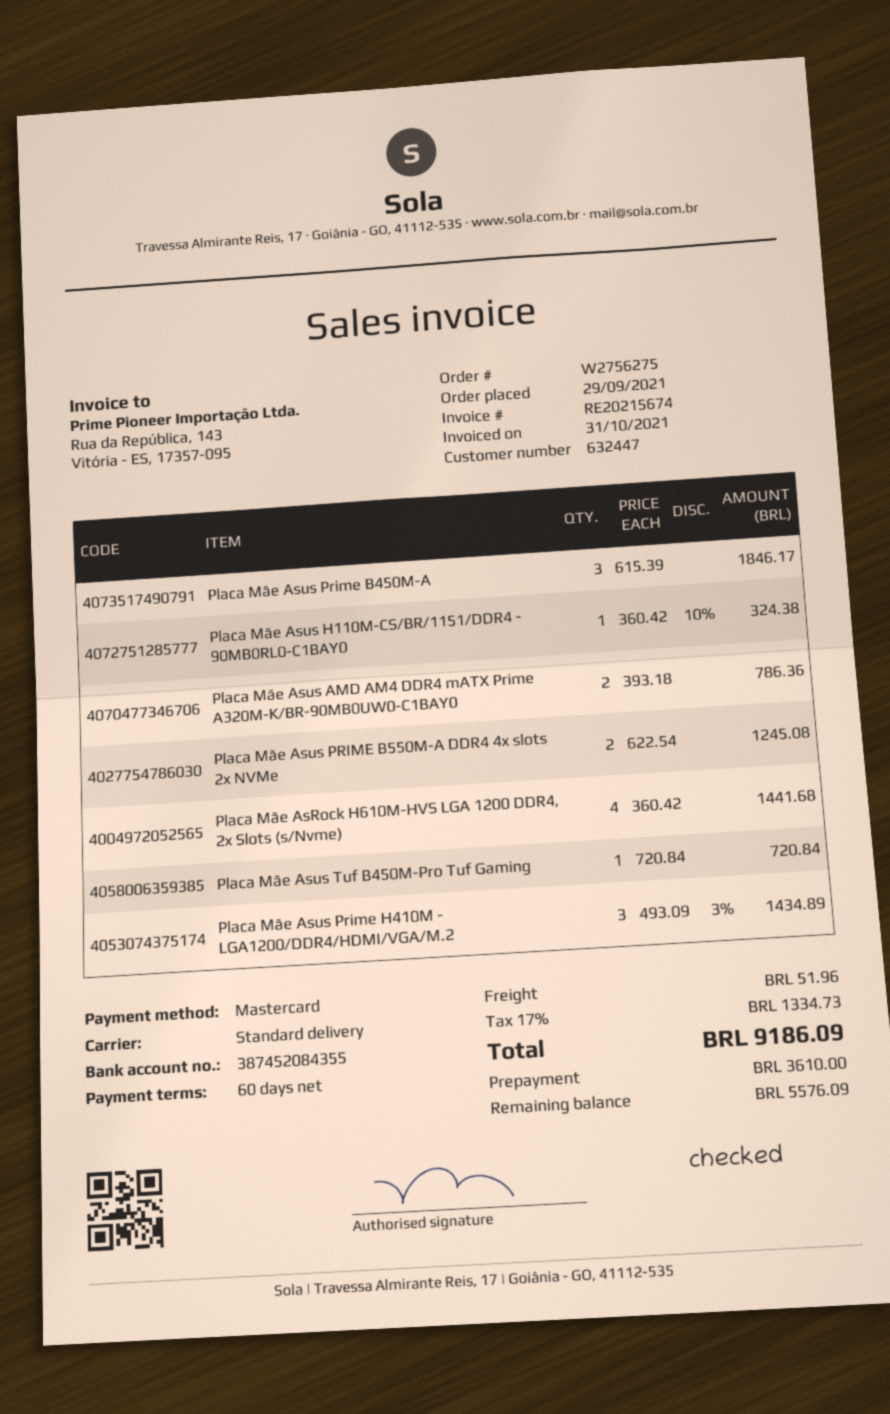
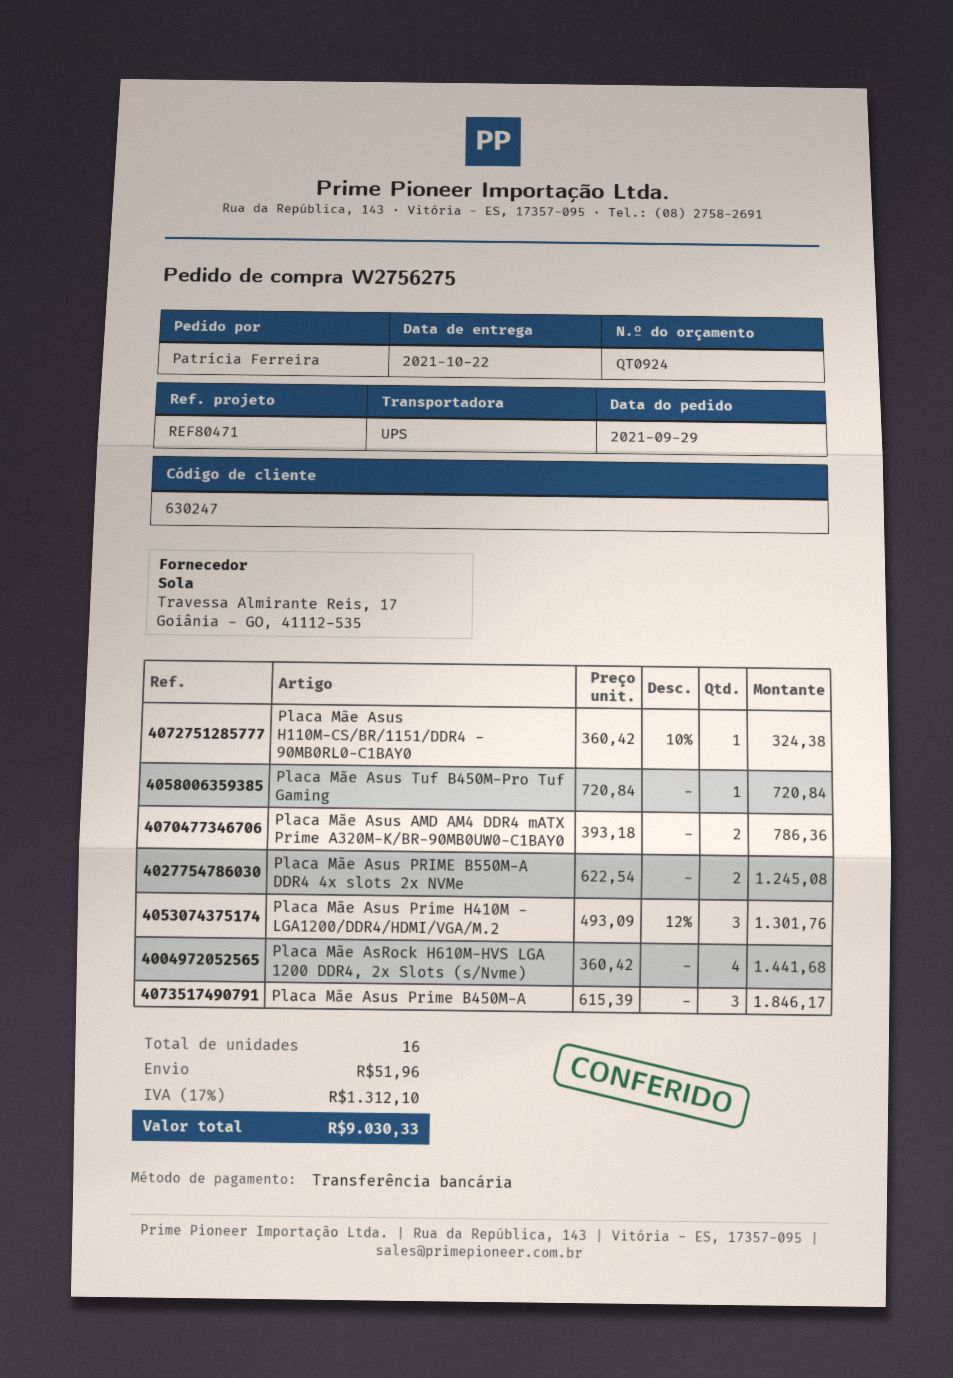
customer number: 632447 -> 630247
payment method: Mastercard -> bank transfer
shipping method: standard -> UPS
Placa Mãe Asus Prime H410M - LGA1200/DDR4/HDMI/VGA/M.2: 3 x 493.09 - 3% = 1434.89 -> 3 x 493.09 - 12% = 1301.76
tax: 17% = 1334.73 -> 17% = 1312.10
total: 9186.09 -> 9030.33

